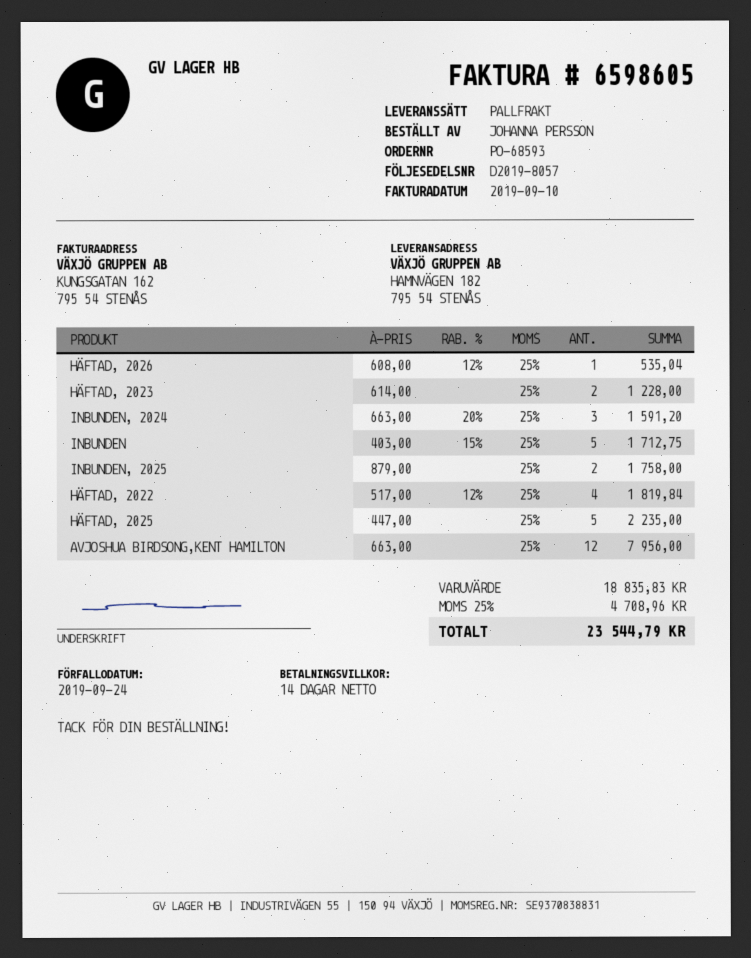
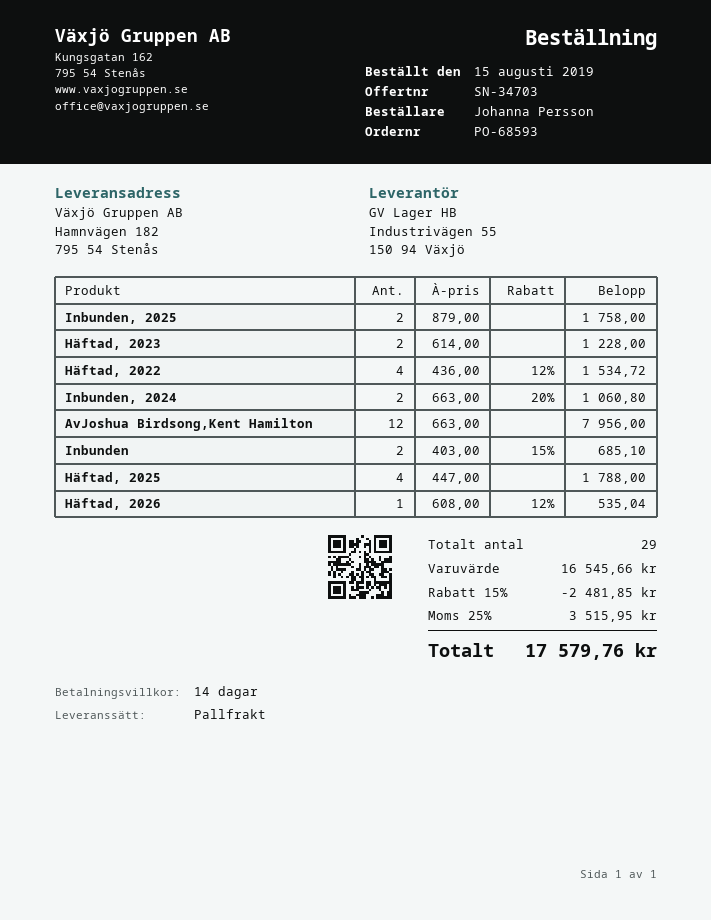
INBUNDEN, 2024: 3 x 663.00 - 20% = 1591.20 -> 2 x 663.00 - 20% = 1060.80
INBUNDEN: 5 x 403.00 - 15% = 1712.75 -> 2 x 403.00 - 15% = 685.10
HÄFTAD, 2022: 4 x 517.00 - 12% = 1819.84 -> 4 x 436.00 - 12% = 1534.72
HÄFTAD, 2025: 5 x 447.00 = 2235.00 -> 4 x 447.00 = 1788.00
subtotal: 18835.83 -> 16545.66
discount: none -> 15% = 2481.85
tax: 25% = 4708.96 -> 25% = 3515.95
total: 23544.79 -> 17579.76

